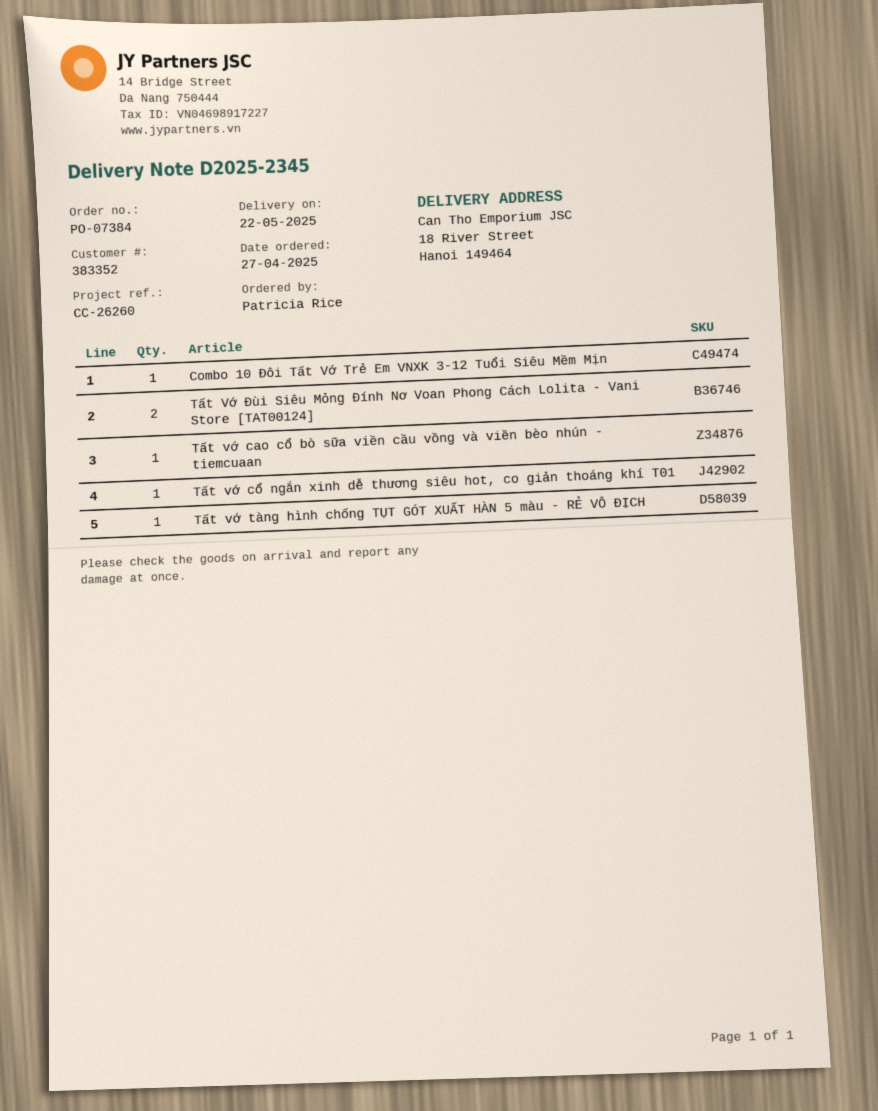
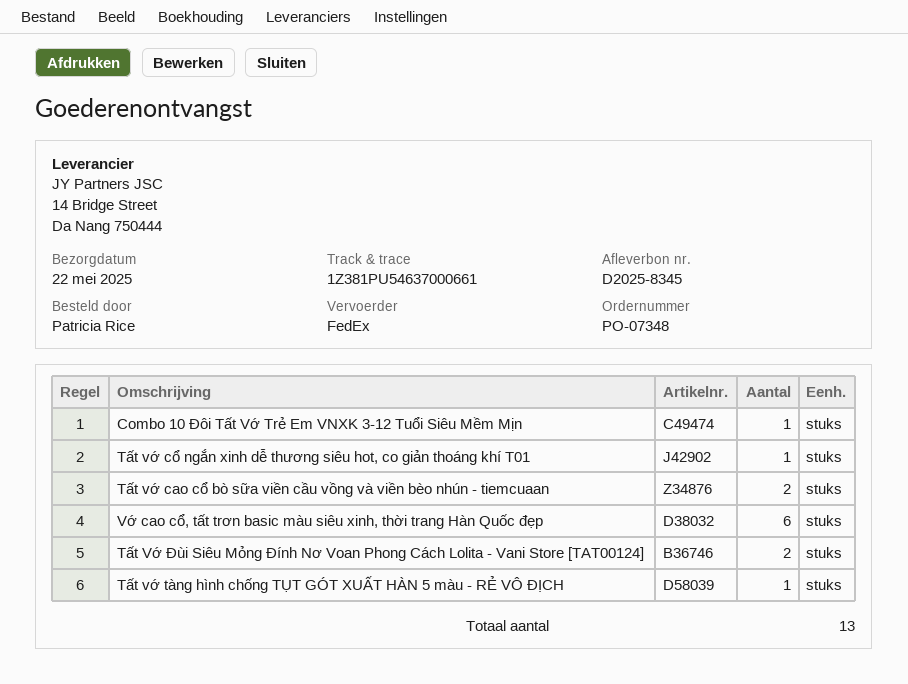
order number: PO-07384 -> PO-07348
delivery note number: D2025-2345 -> D2025-8345
Tất vớ cao cổ bò sữa viền cầu vồng và viền bèo nhún - tiemcuaan: 1 -> 2
Vớ cao cổ, tất trơn basic màu siêu xinh, thời trang Hàn Quốc đẹp: none -> 6

